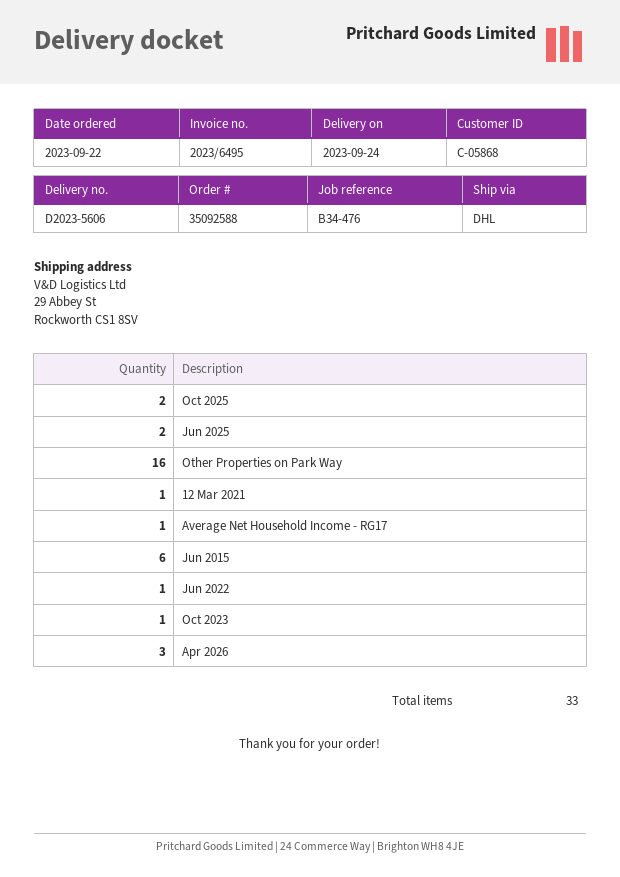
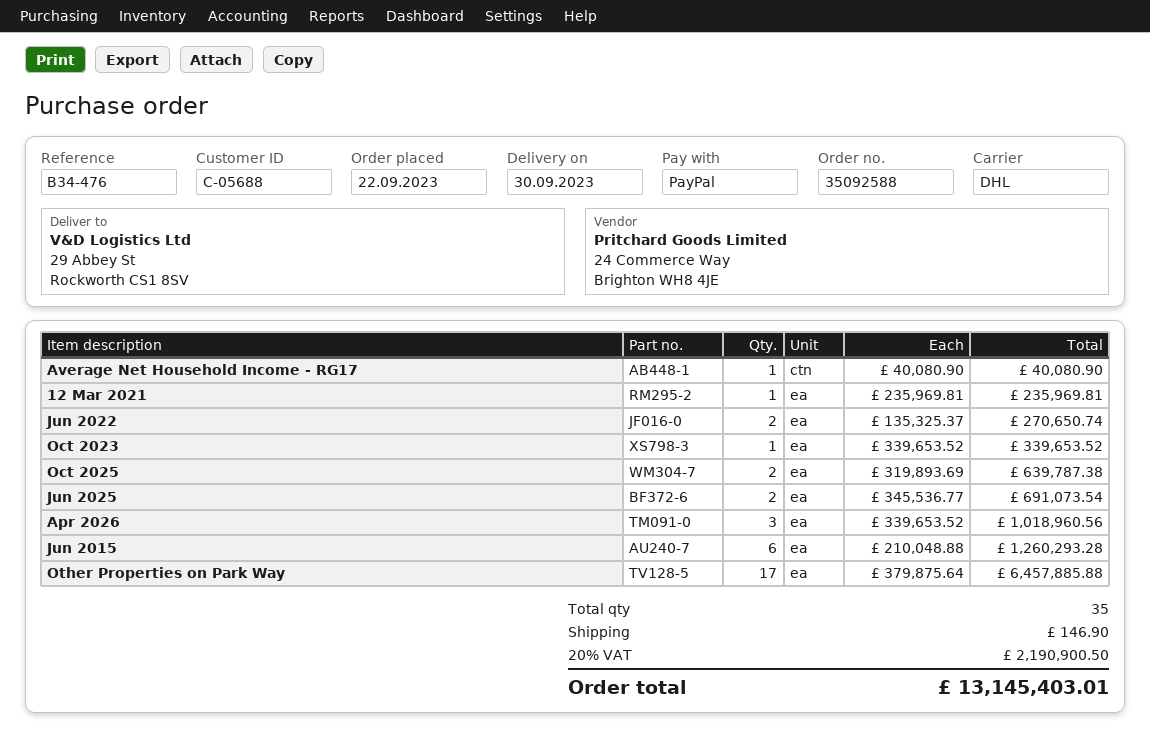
delivery date: 2023-09-24 -> 2023-09-30
customer number: C-05868 -> C-05688
Other Properties on Park Way: 16 -> 17
Jun 2022: 1 -> 2
total quantity: 33 -> 35

